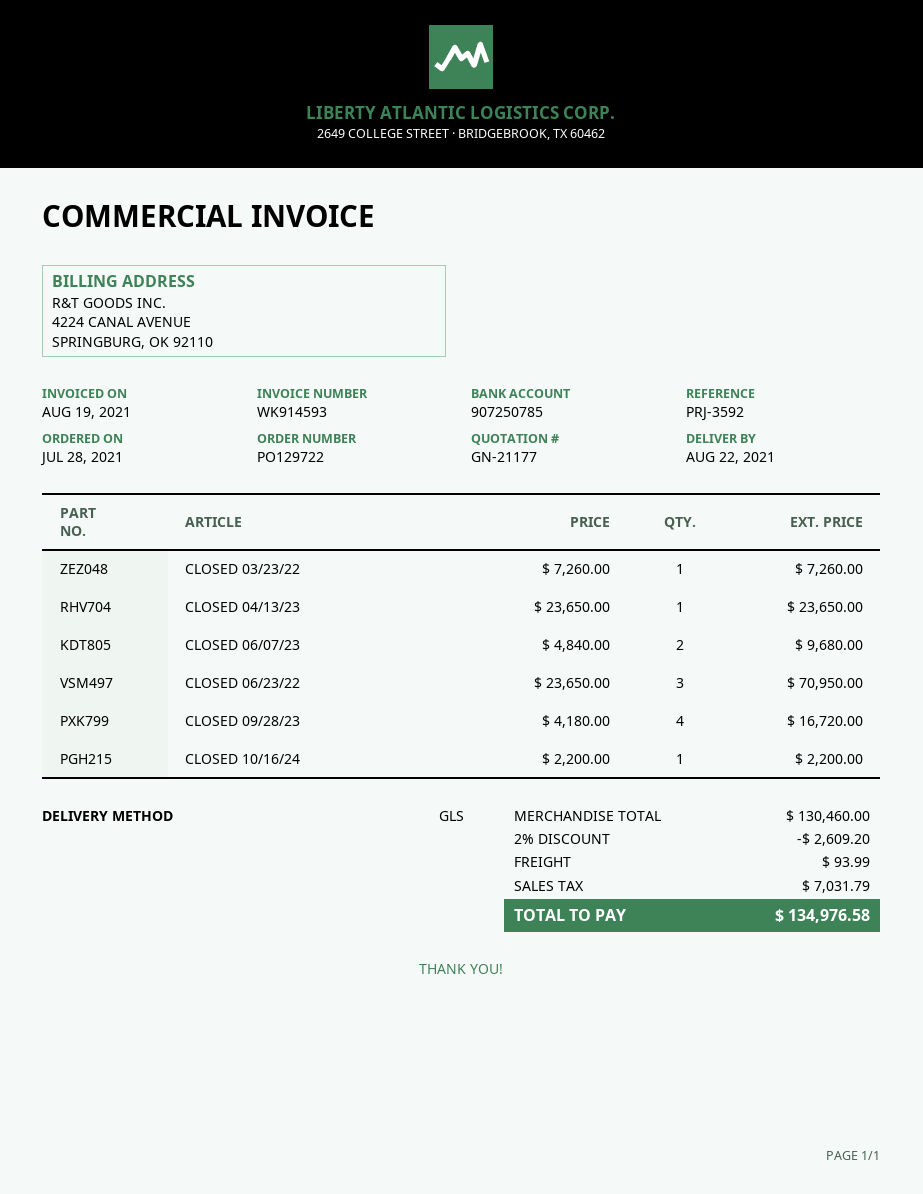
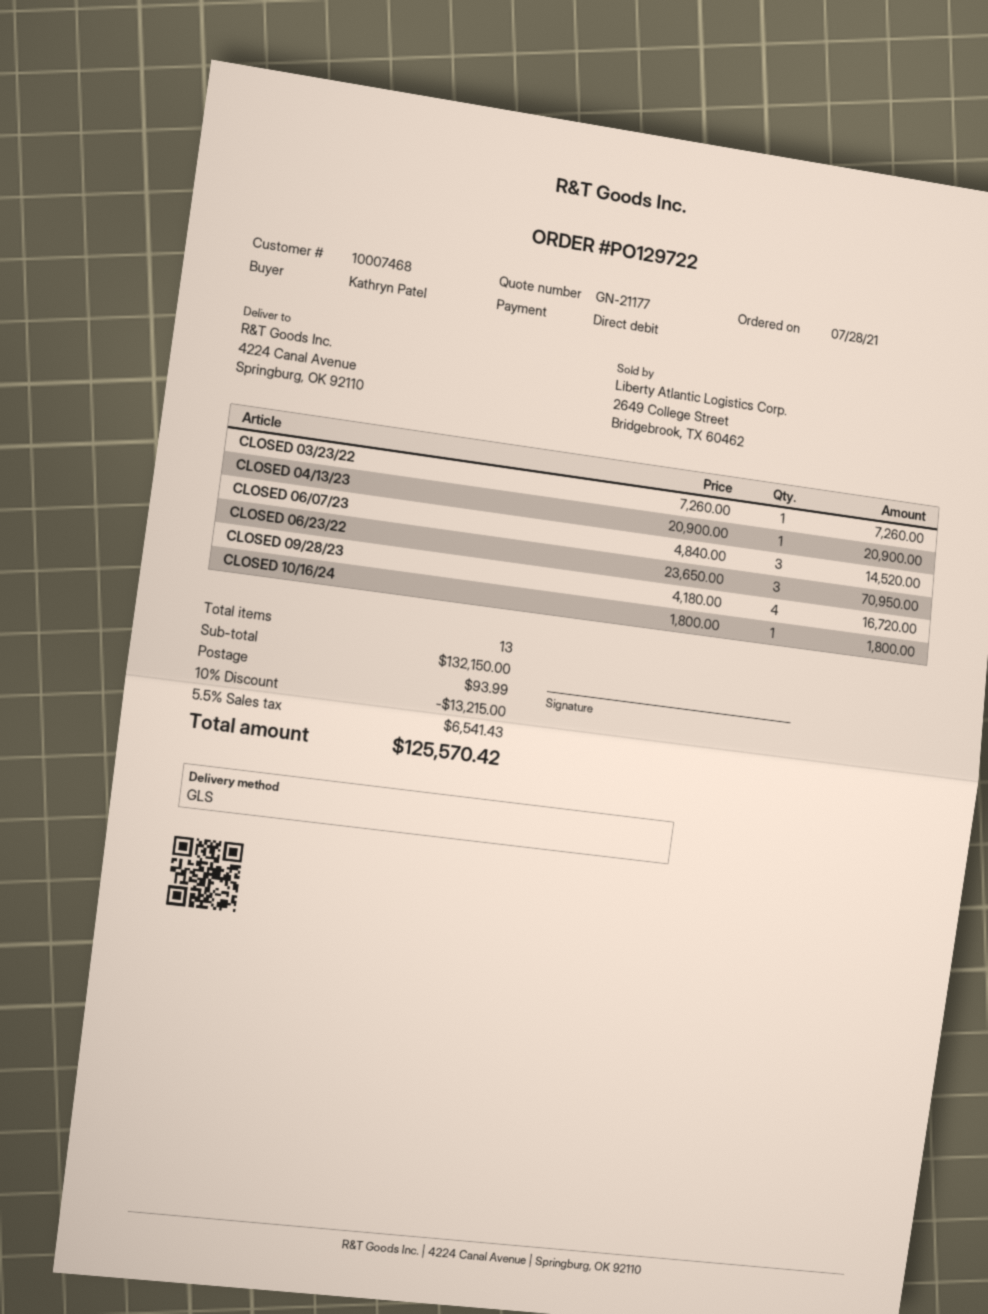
CLOSED 04/13/23: 1 x 23650.00 = 23650.00 -> 1 x 20900.00 = 20900.00
CLOSED 06/07/23: 2 x 4840.00 = 9680.00 -> 3 x 4840.00 = 14520.00
CLOSED 10/16/24: 1 x 2200.00 = 2200.00 -> 1 x 1800.00 = 1800.00
subtotal: 130460.00 -> 132150.00
discount: 2% = 2609.20 -> 10% = 13215.00
tax: 7031.79 -> 6541.43
total: 134976.58 -> 125570.42

